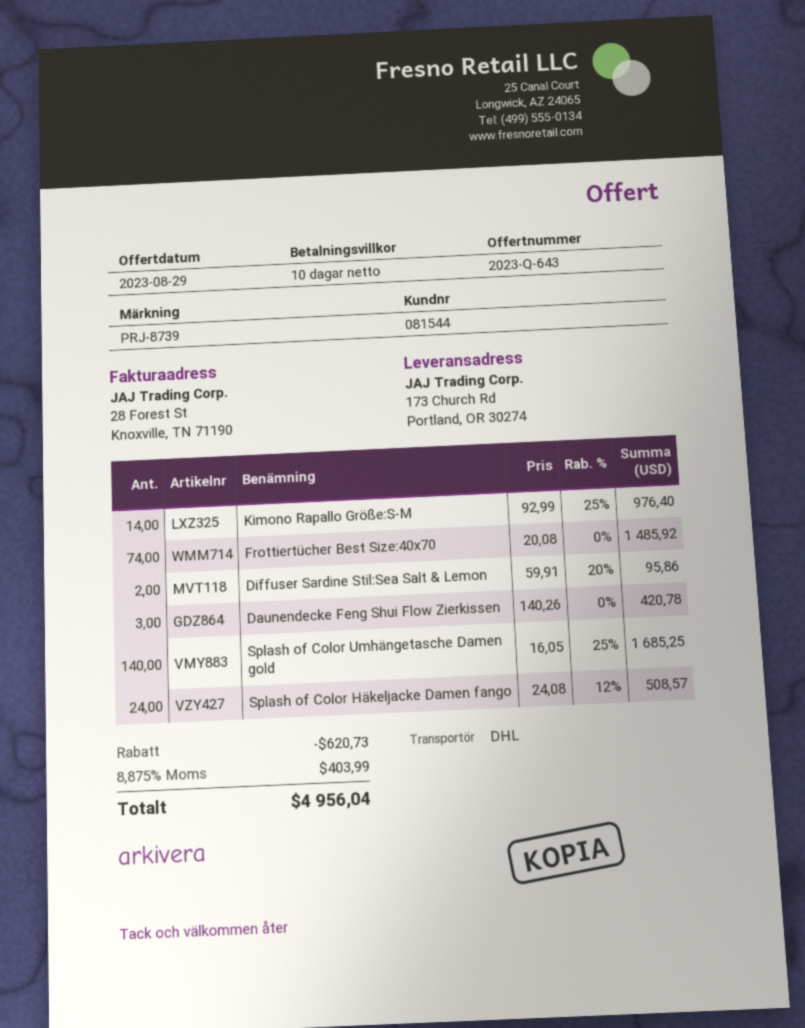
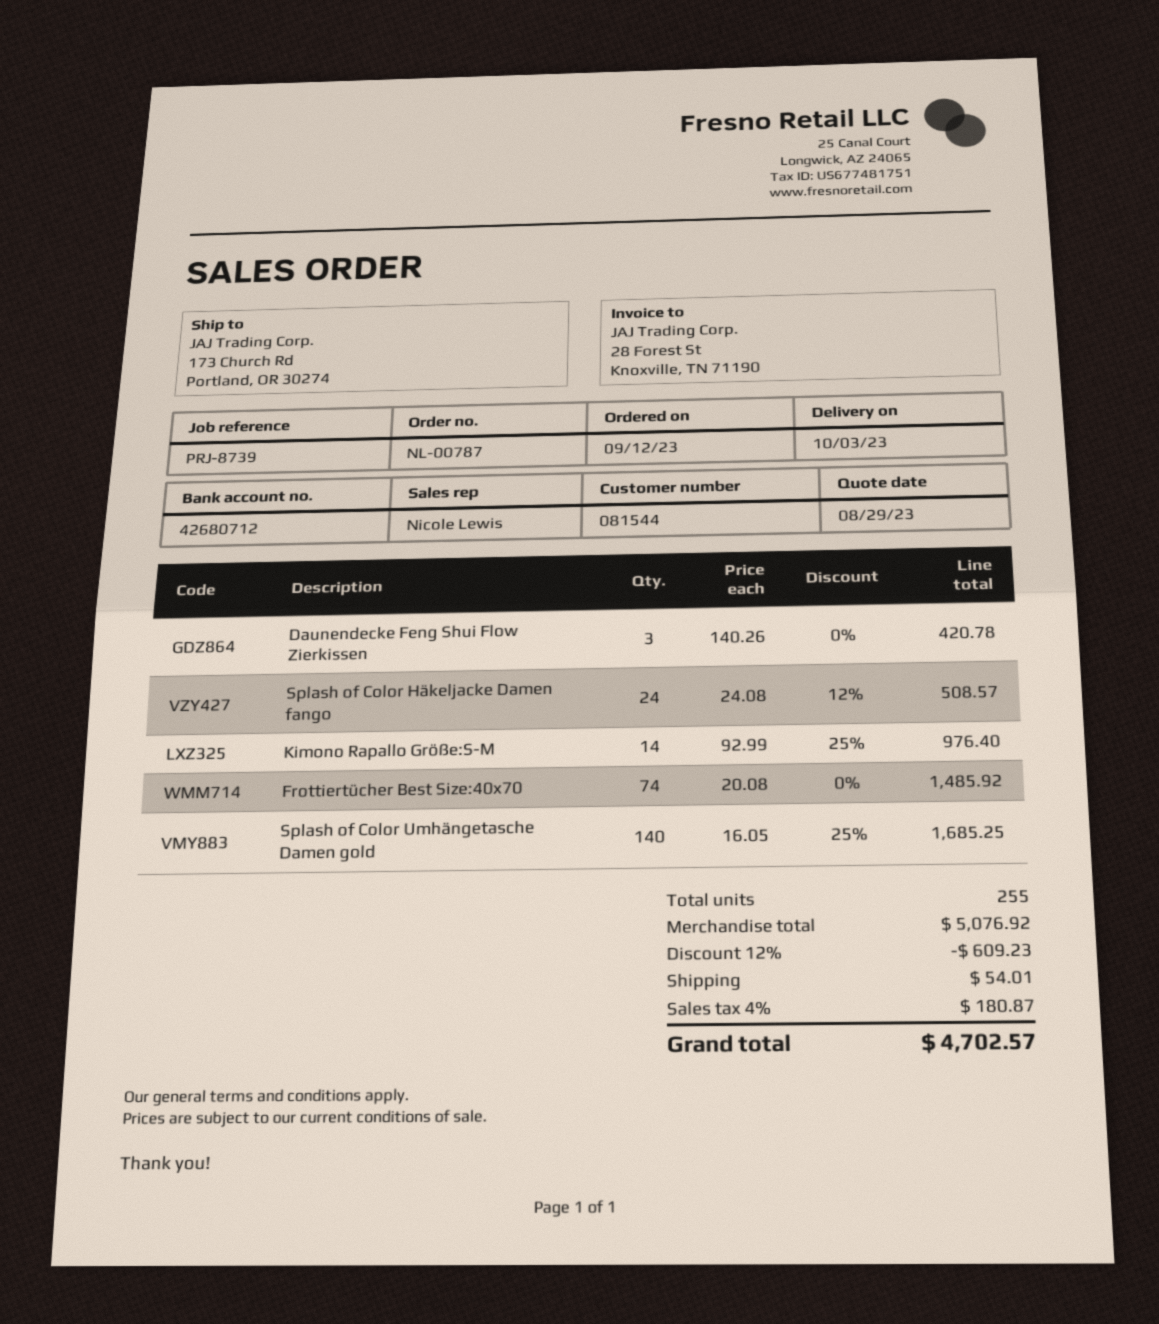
Diffuser Sardine Stil:Sea Salt & Lemon: 2 x 59.91 - 20% = 95.86 -> none
discount: 620.73 -> 609.23
shipping: none -> 54.01
tax: 8.875% = 403.99 -> 4% = 180.87
total: 4956.04 -> 4702.57

